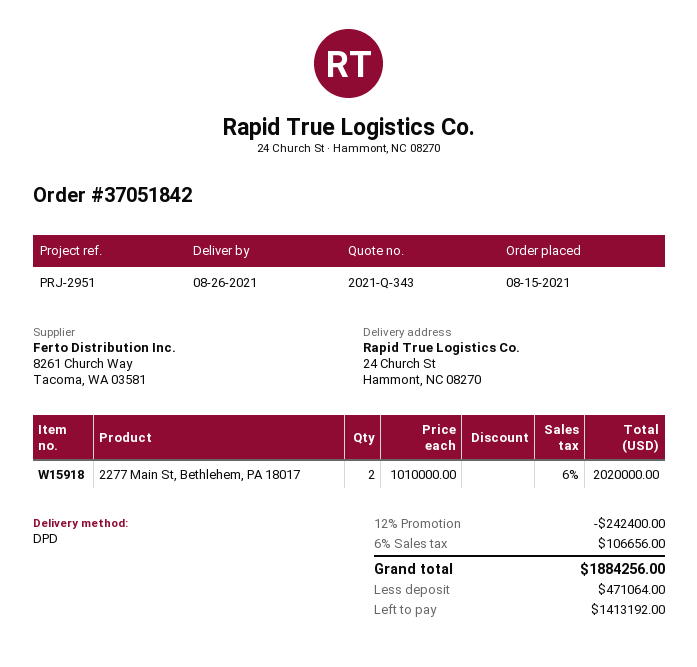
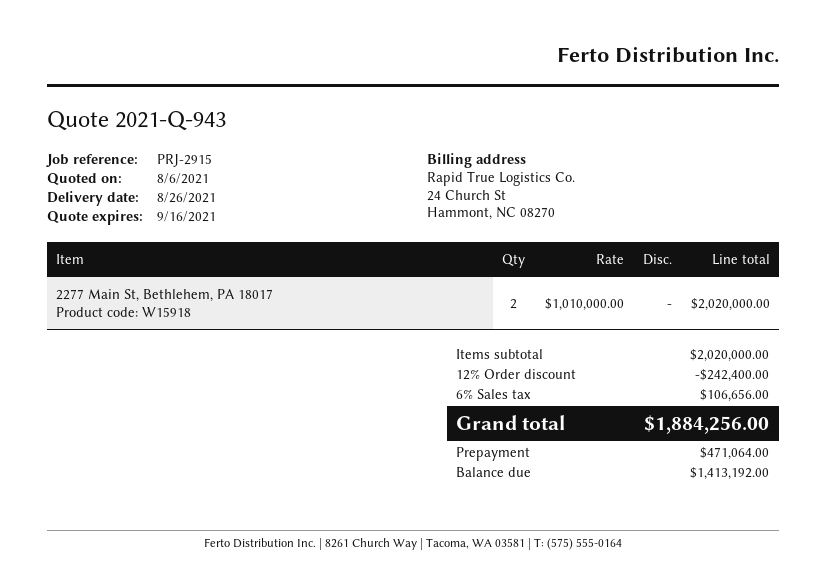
quote number: 2021-Q-343 -> 2021-Q-943
reference: PRJ-2951 -> PRJ-2915

